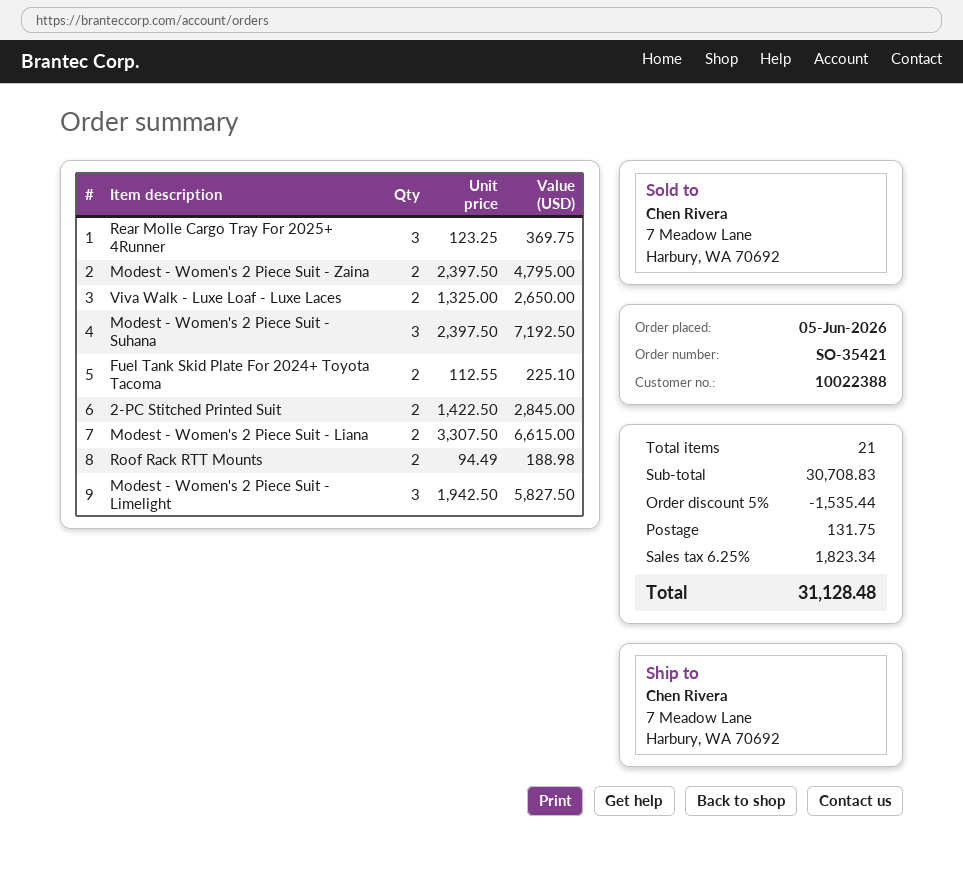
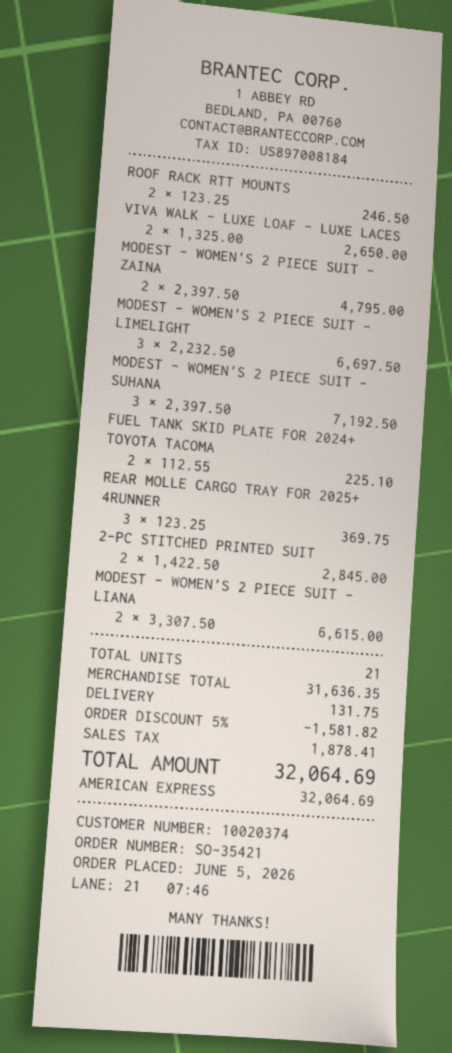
customer number: 10022388 -> 10020374
Roof Rack RTT Mounts: 2 x 94.49 = 188.98 -> 2 x 123.25 = 246.50
Modest - Women's 2 Piece Suit - Limelight: 3 x 1942.50 = 5827.50 -> 3 x 2232.50 = 6697.50
subtotal: 30708.83 -> 31636.35
discount: 5% = 1535.44 -> 5% = 1581.82
tax: 1823.34 -> 1878.41
total: 31128.48 -> 32064.69

